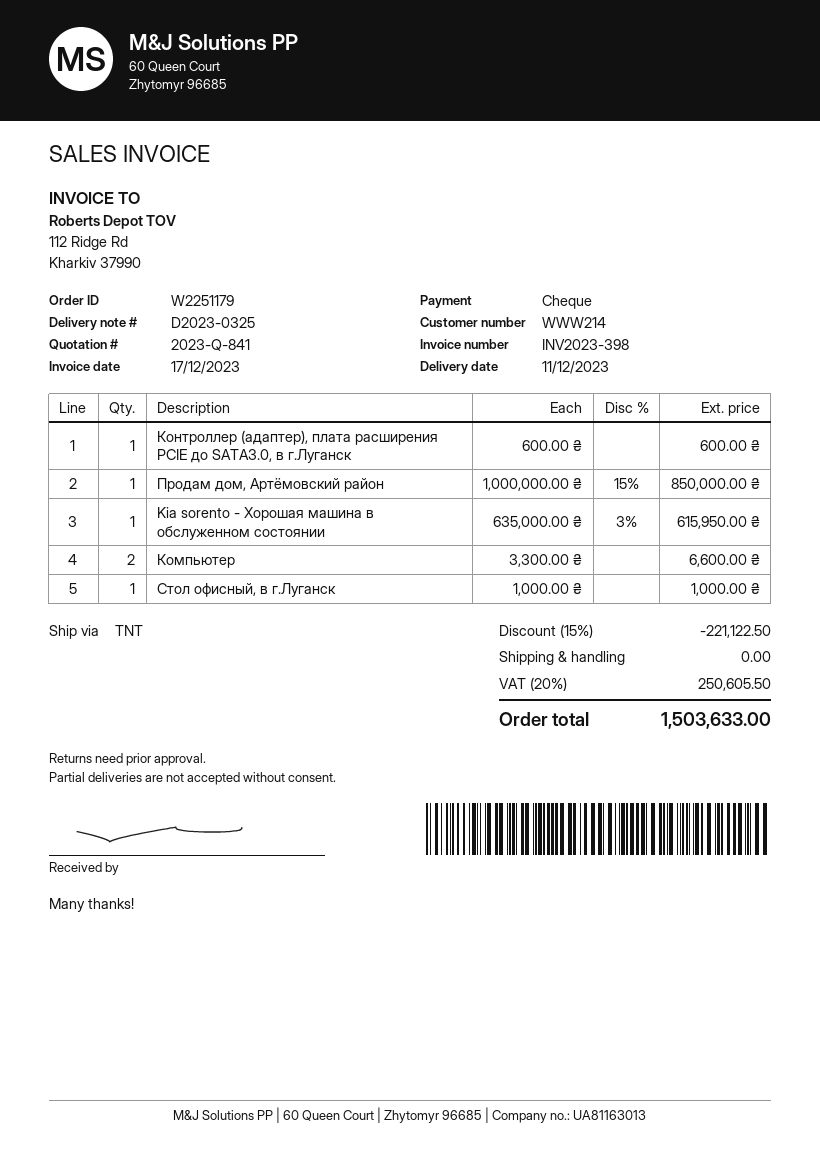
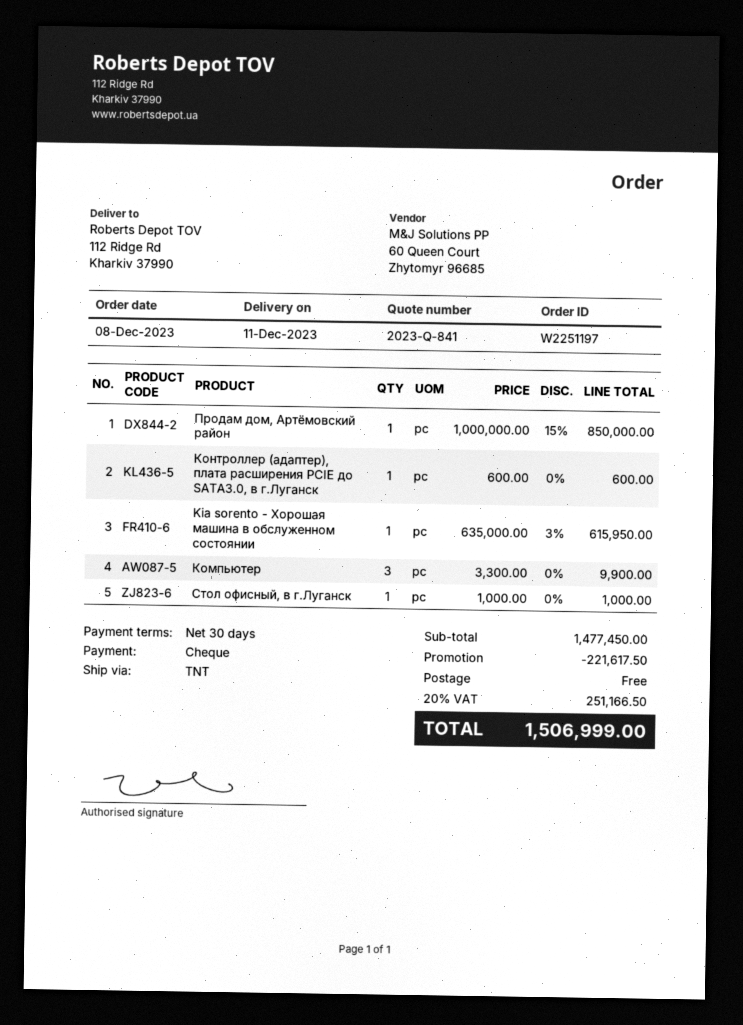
order number: W2251179 -> W2251197
Компьютер: 2 x 3300.00 = 6600.00 -> 3 x 3300.00 = 9900.00
discount: 221122.50 -> 221617.50
tax: 20% = 250605.50 -> 20% = 251166.50
total: 1503633.00 -> 1506999.00

